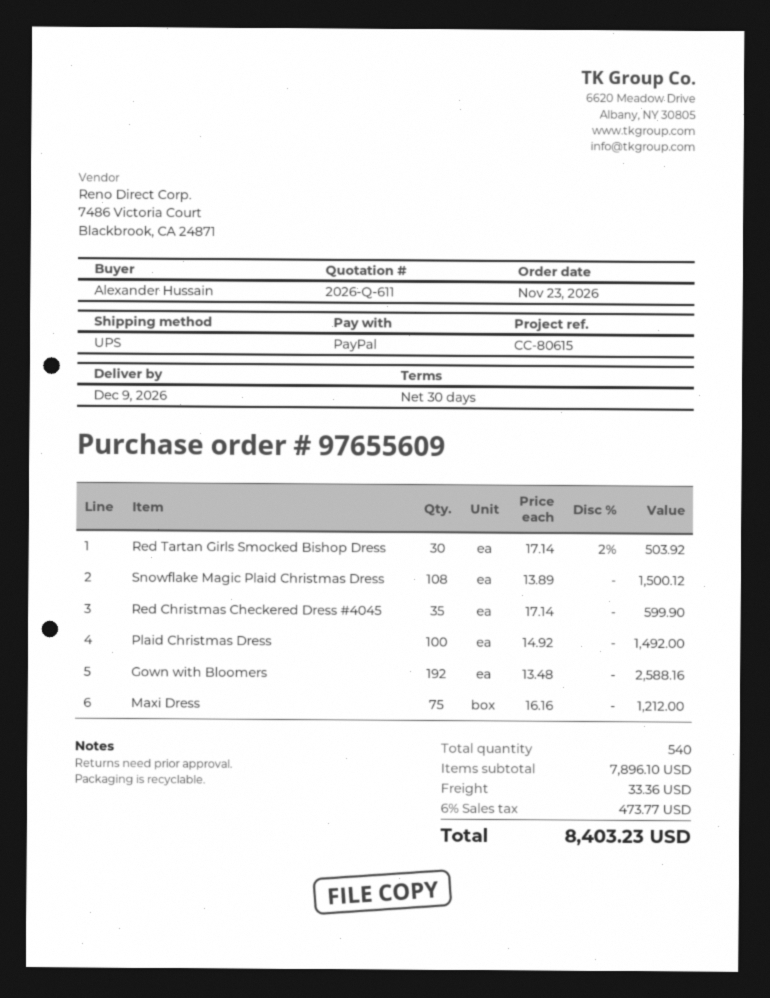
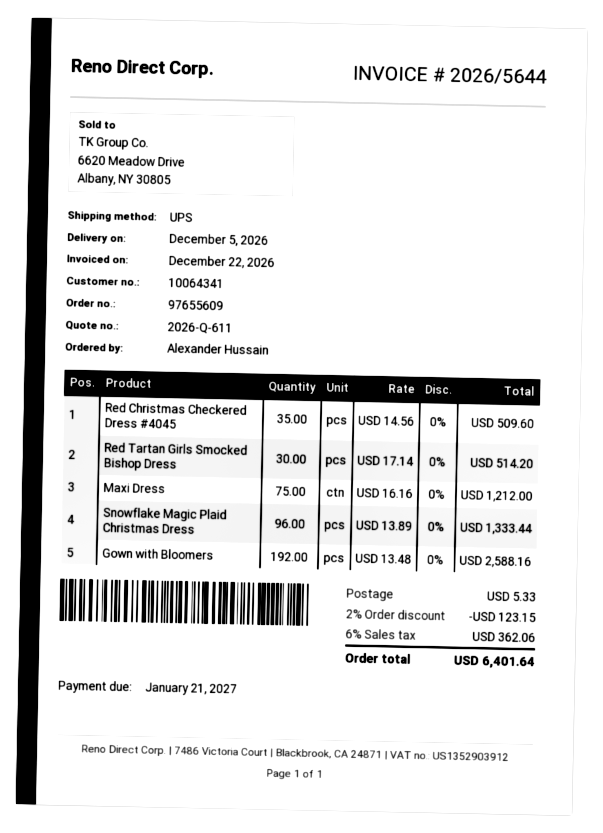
delivery date: 2026-12-09 -> 2026-12-05
Red Tartan Girls Smocked Bishop Dress: 30 x 17.14 - 2% = 503.92 -> 30 x 17.14 = 514.20
Snowflake Magic Plaid Christmas Dress: 108 x 13.89 = 1500.12 -> 96 x 13.89 = 1333.44
Red Christmas Checkered Dress #4045: 35 x 17.14 = 599.90 -> 35 x 14.56 = 509.60
Plaid Christmas Dress: 100 x 14.92 = 1492.00 -> none
discount: none -> 2% = 123.15
shipping: 33.36 -> 5.33
tax: 6% = 473.77 -> 6% = 362.06
total: 8403.23 -> 6401.64

